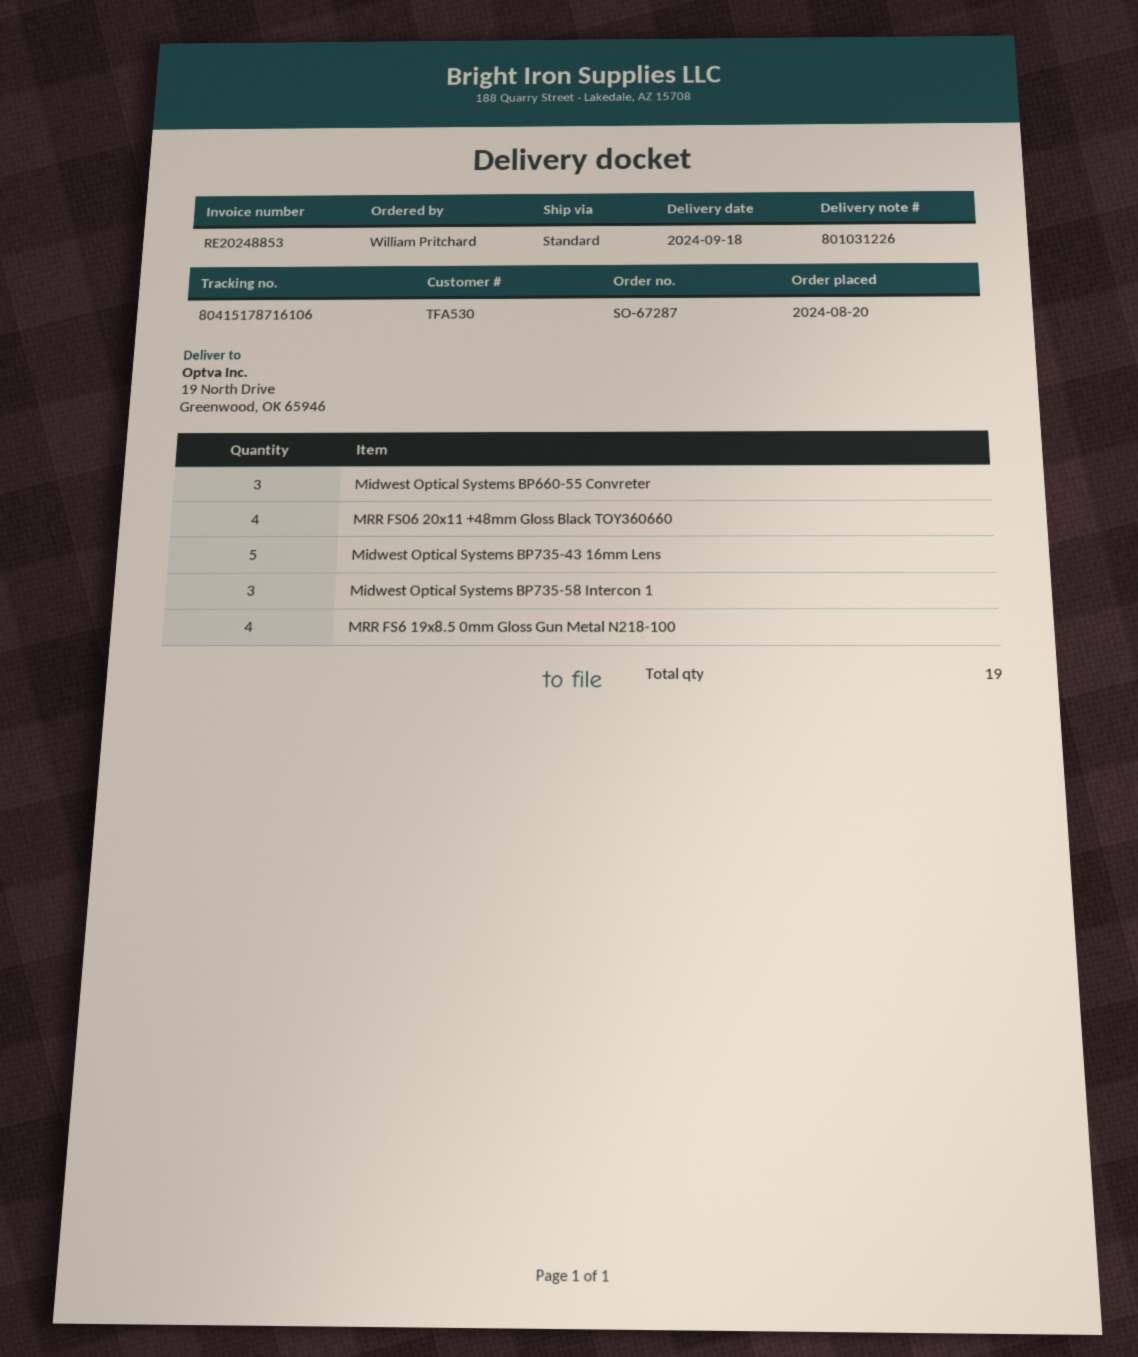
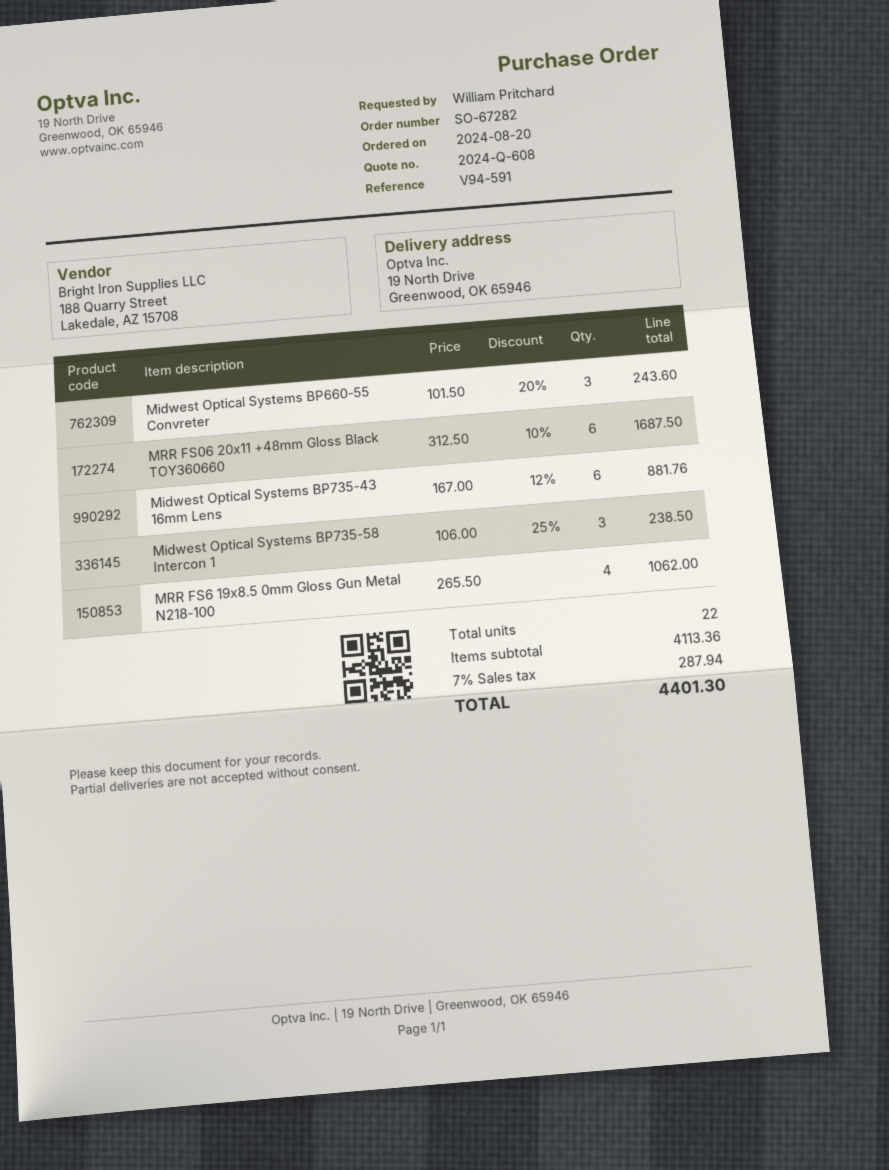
order number: SO-67287 -> SO-67282
MRR FS06 20x11 +48mm Gloss Black TOY360660: 4 -> 6
Midwest Optical Systems BP735-43 16mm Lens: 5 -> 6
total quantity: 19 -> 22

